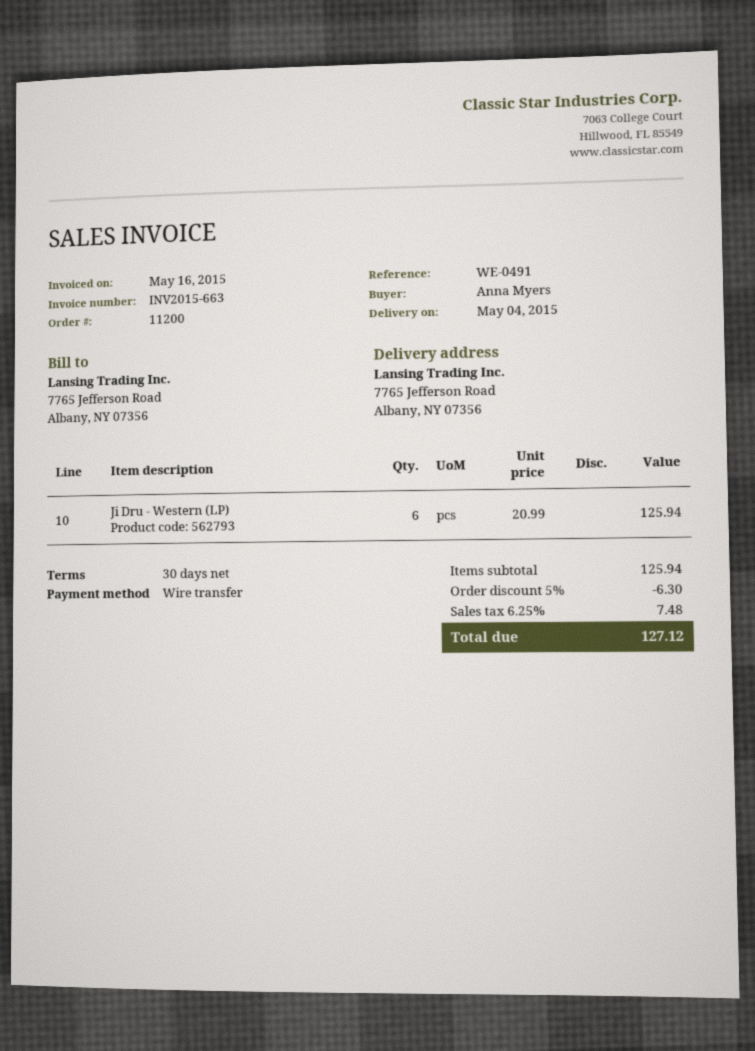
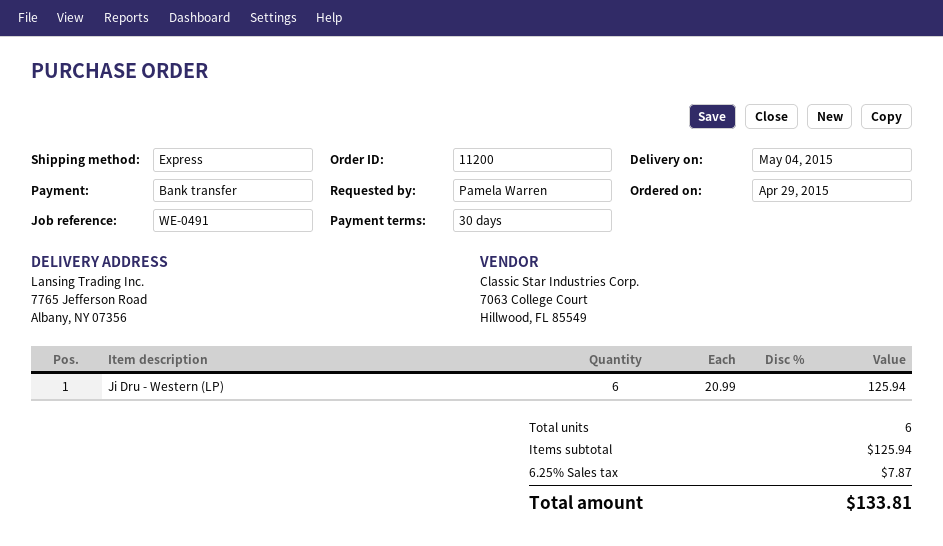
ordered by: Anna Myers -> Pamela Warren
discount: 5% = 6.30 -> none
tax: 6.25% = 7.48 -> 6.25% = 7.87
total: 127.12 -> 133.81

